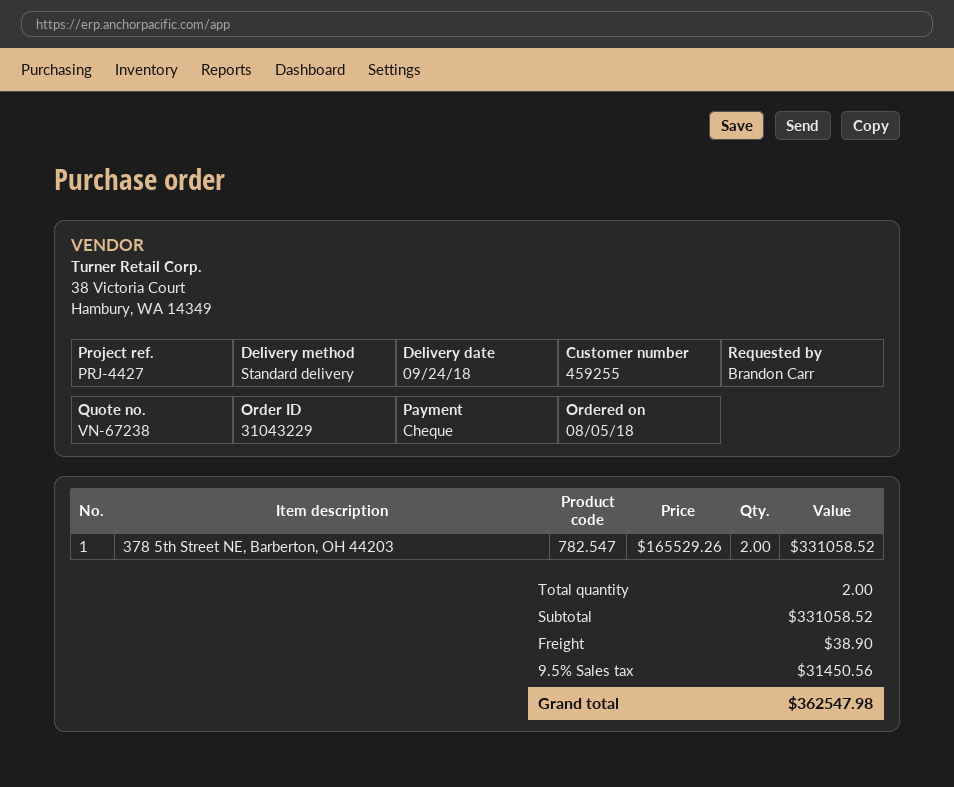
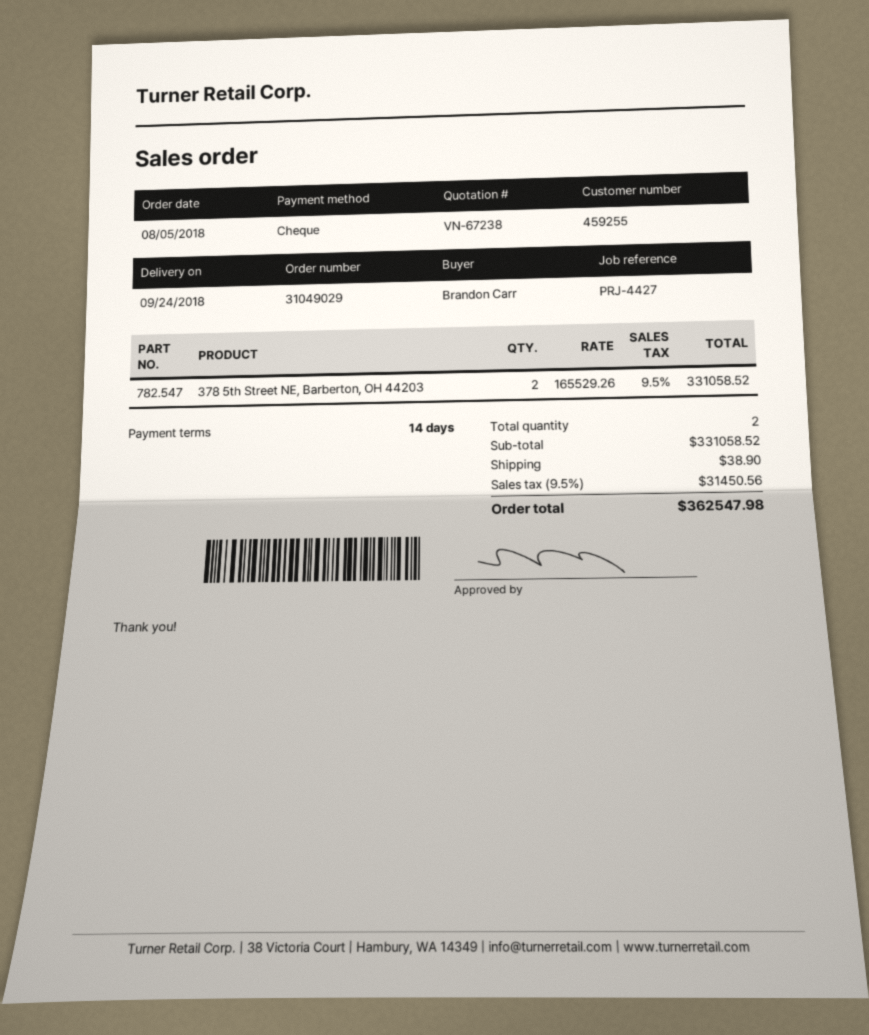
order number: 31043229 -> 31049029

